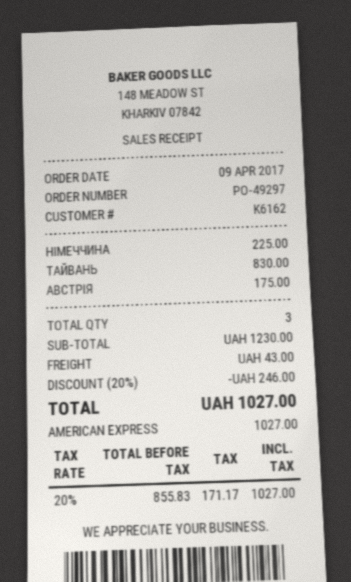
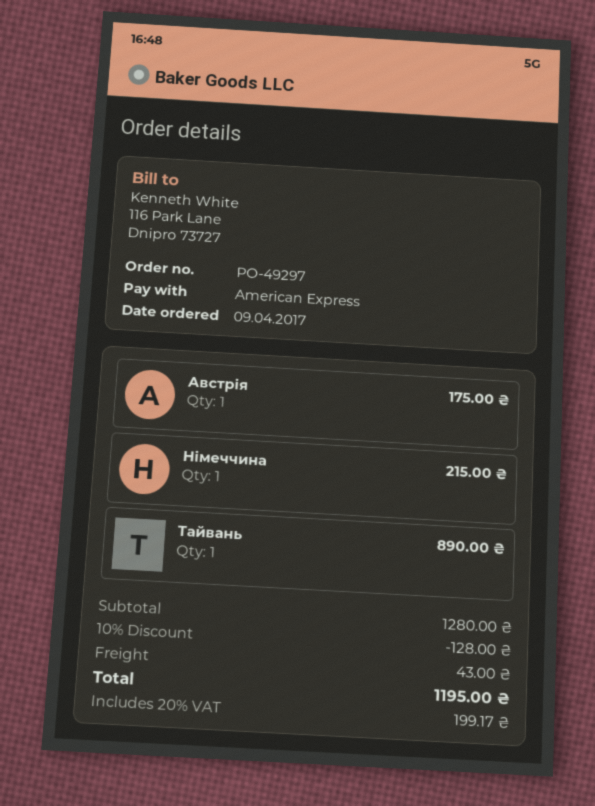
НІМЕЧЧИНА: 1 for 225.00 -> 1 for 215.00
ТАЙВАНЬ: 1 for 830.00 -> 1 for 890.00
subtotal: 1230.00 -> 1280.00
discount: 20% = 246.00 -> 10% = 128.00
tax: 20% = 171.17 -> 20% = 199.17
total: 1027.00 -> 1195.00

